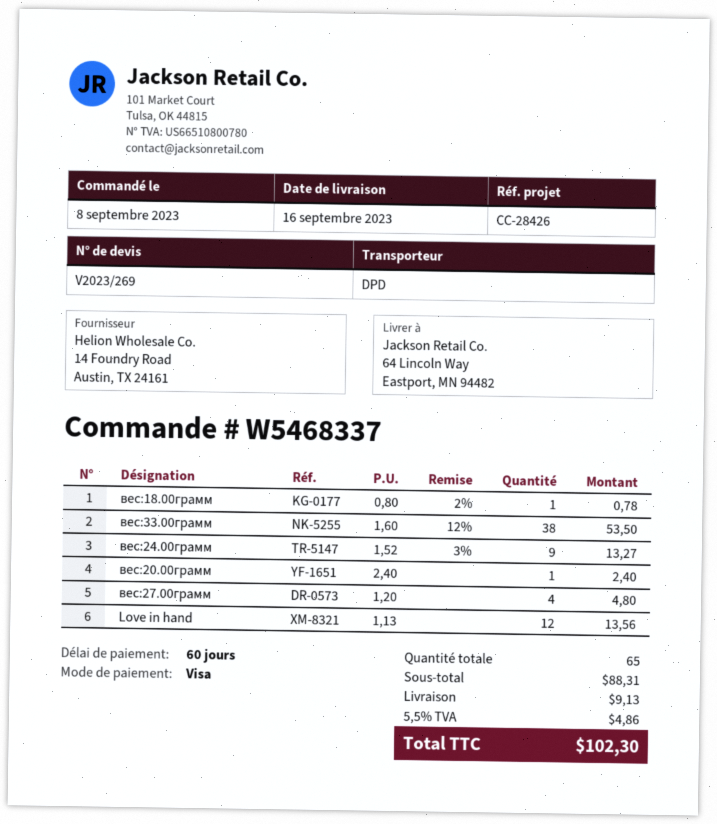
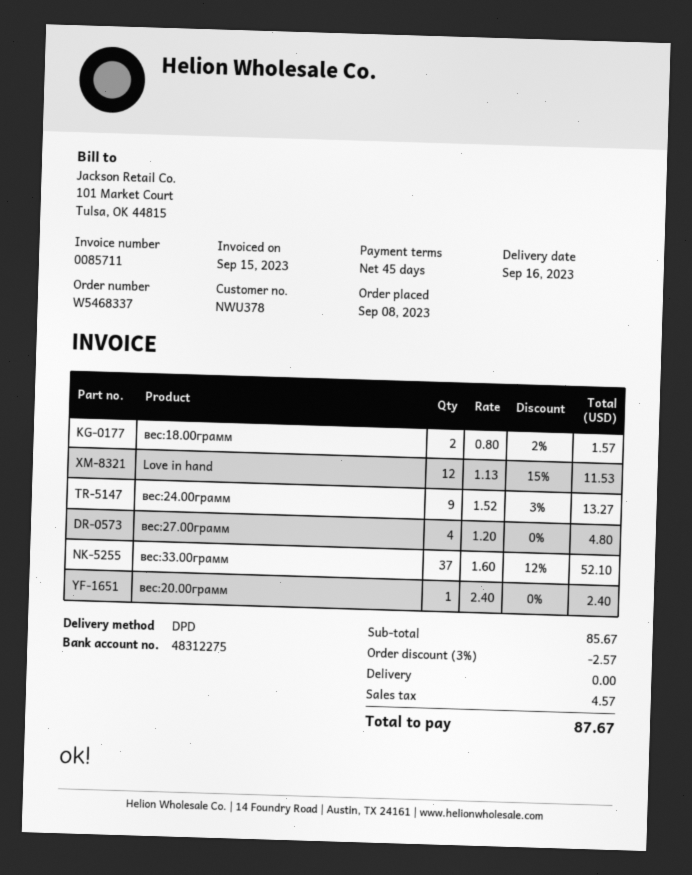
payment terms: 60 days -> 45 days
вес:18.00грамм: 1 x 0.80 - 2% = 0.78 -> 2 x 0.80 - 2% = 1.57
вес:33.00грамм: 38 x 1.60 - 12% = 53.50 -> 37 x 1.60 - 12% = 52.10
Love in hand: 12 x 1.13 = 13.56 -> 12 x 1.13 - 15% = 11.53
subtotal: 88.31 -> 85.67
discount: none -> 3% = 2.57
shipping: 9.13 -> 0.00
tax: 4.86 -> 4.57
total: 102.30 -> 87.67

